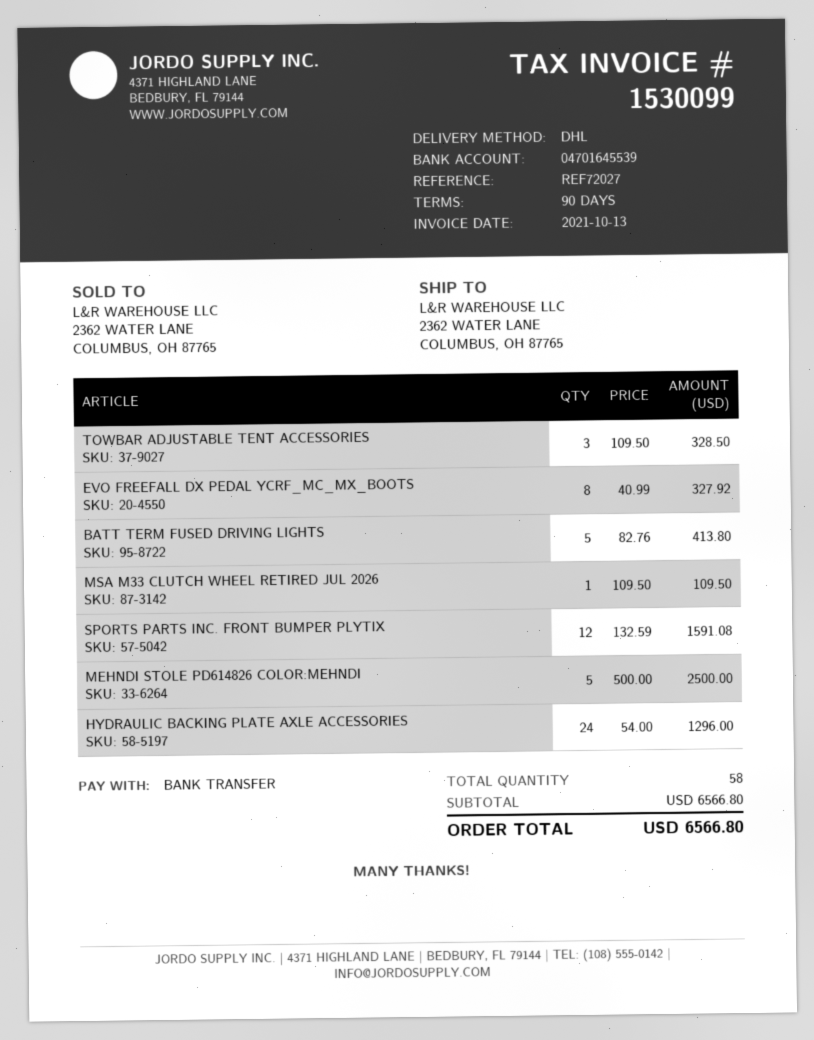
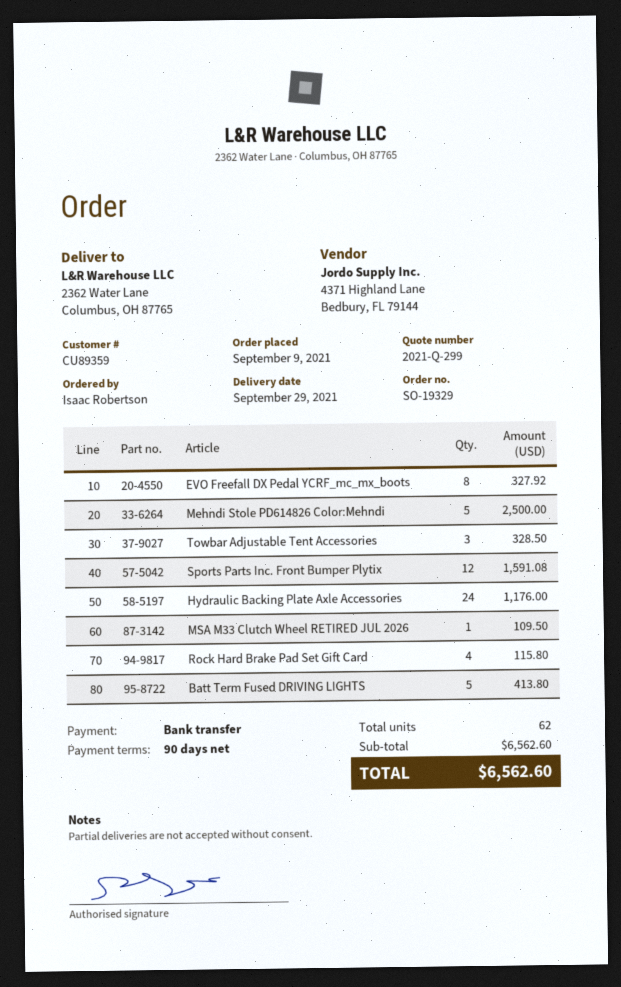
HYDRAULIC BACKING PLATE AXLE ACCESSORIES: 24 for 1296.00 -> 24 for 1176.00
Rock Hard Brake Pad Set Gift Card: none -> 4 for 115.80
total quantity: 58 -> 62
subtotal: 6566.80 -> 6562.60
total: 6566.80 -> 6562.60

